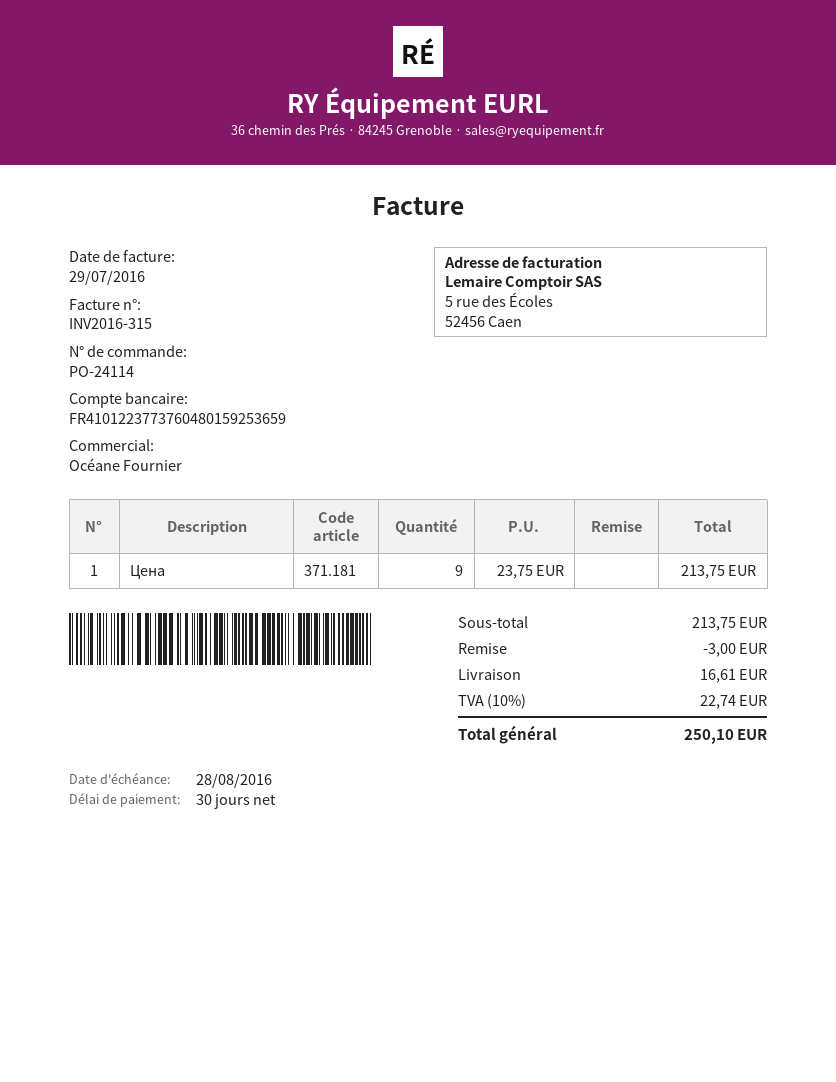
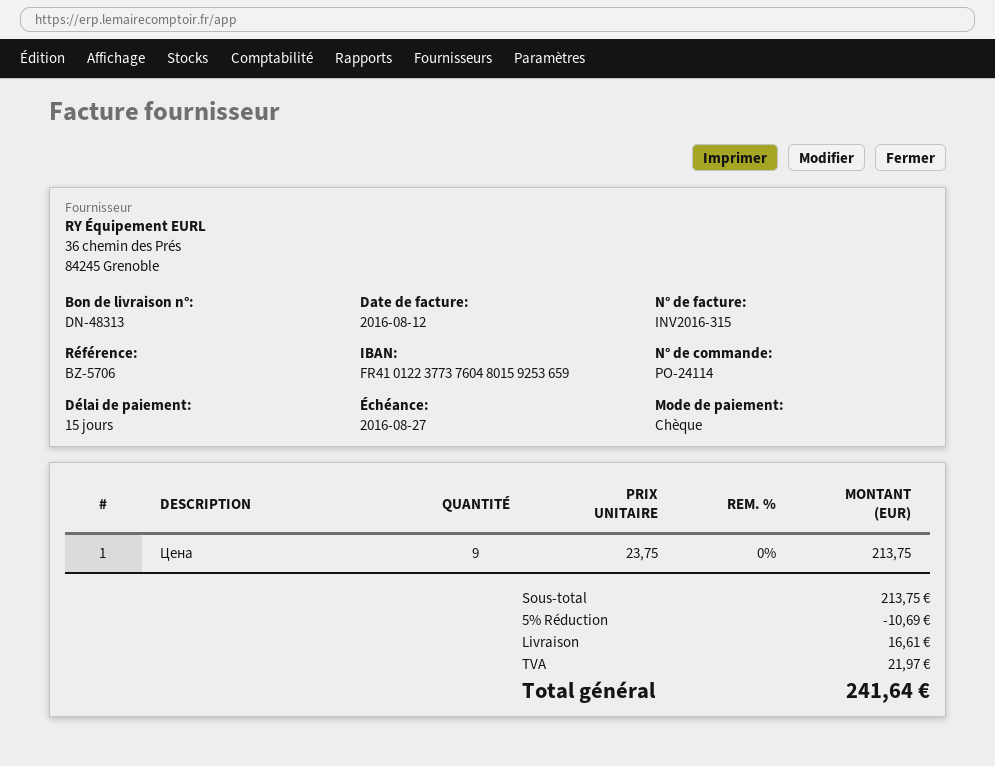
invoice date: 2016-07-29 -> 2016-08-12
payment terms: 30 days -> 15 days
due date: 2016-08-28 -> 2016-08-27
discount: 3.00 -> 10.69
tax: 22.74 -> 21.97
total: 250.10 -> 241.64

